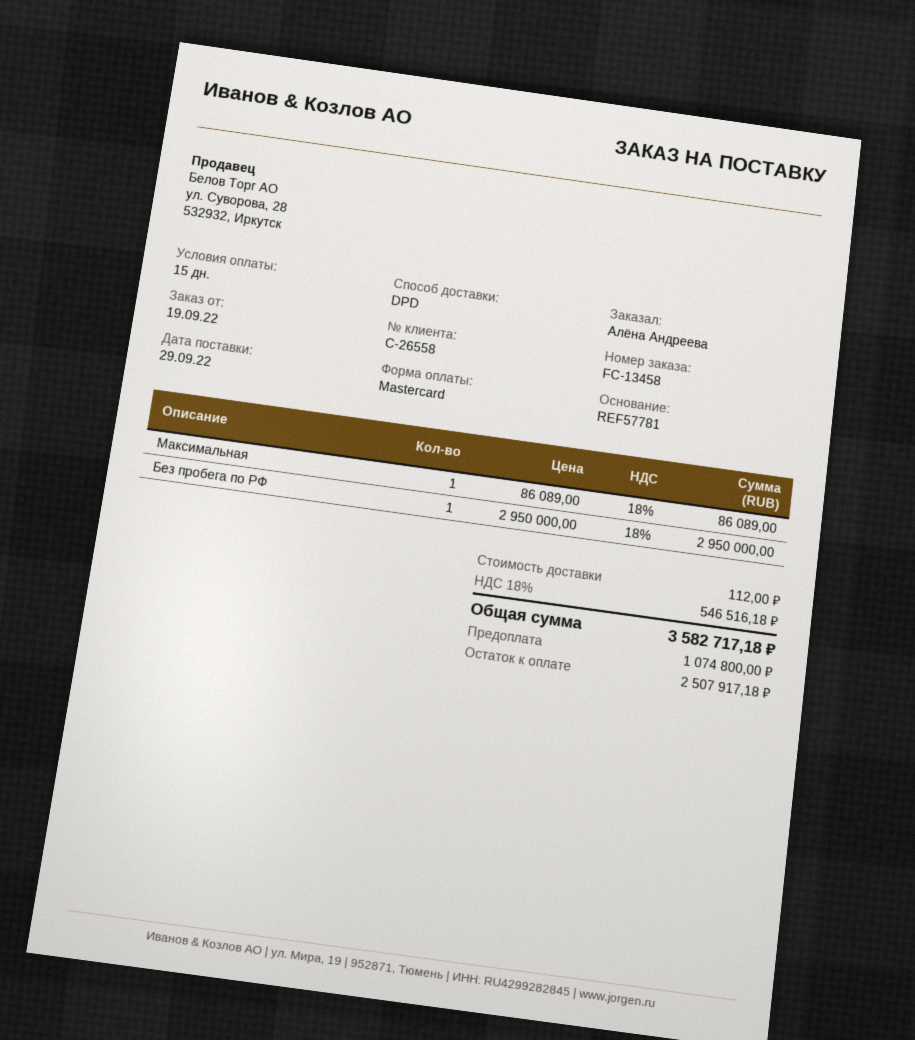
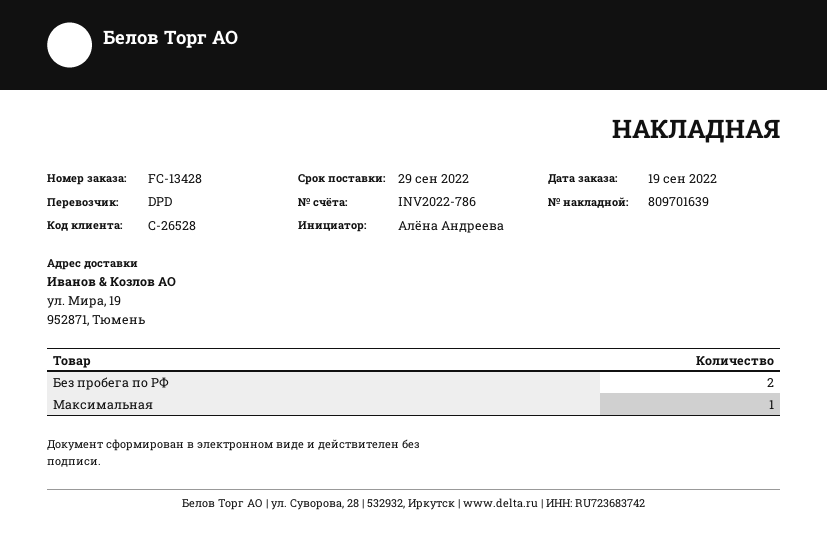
order number: FC-13458 -> FC-13428
customer number: C-26558 -> C-26528
Без пробега по РФ: 1 -> 2

